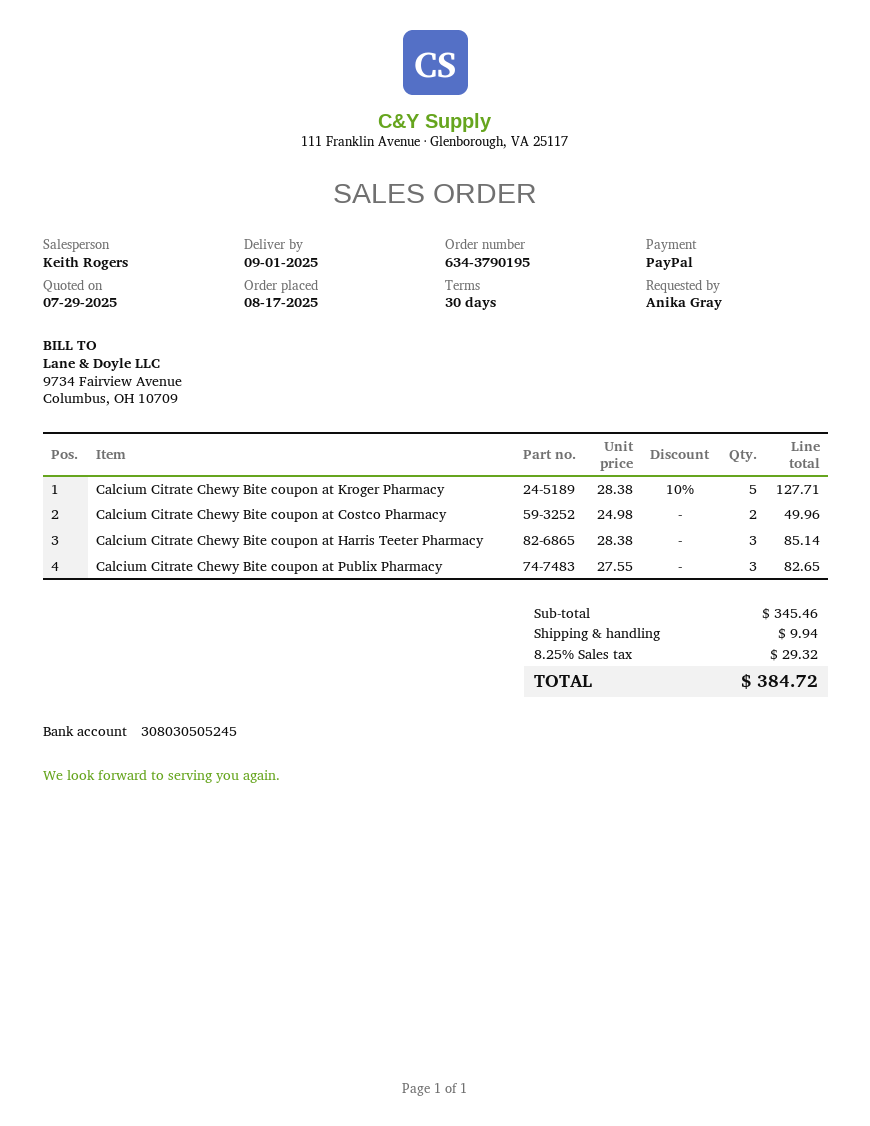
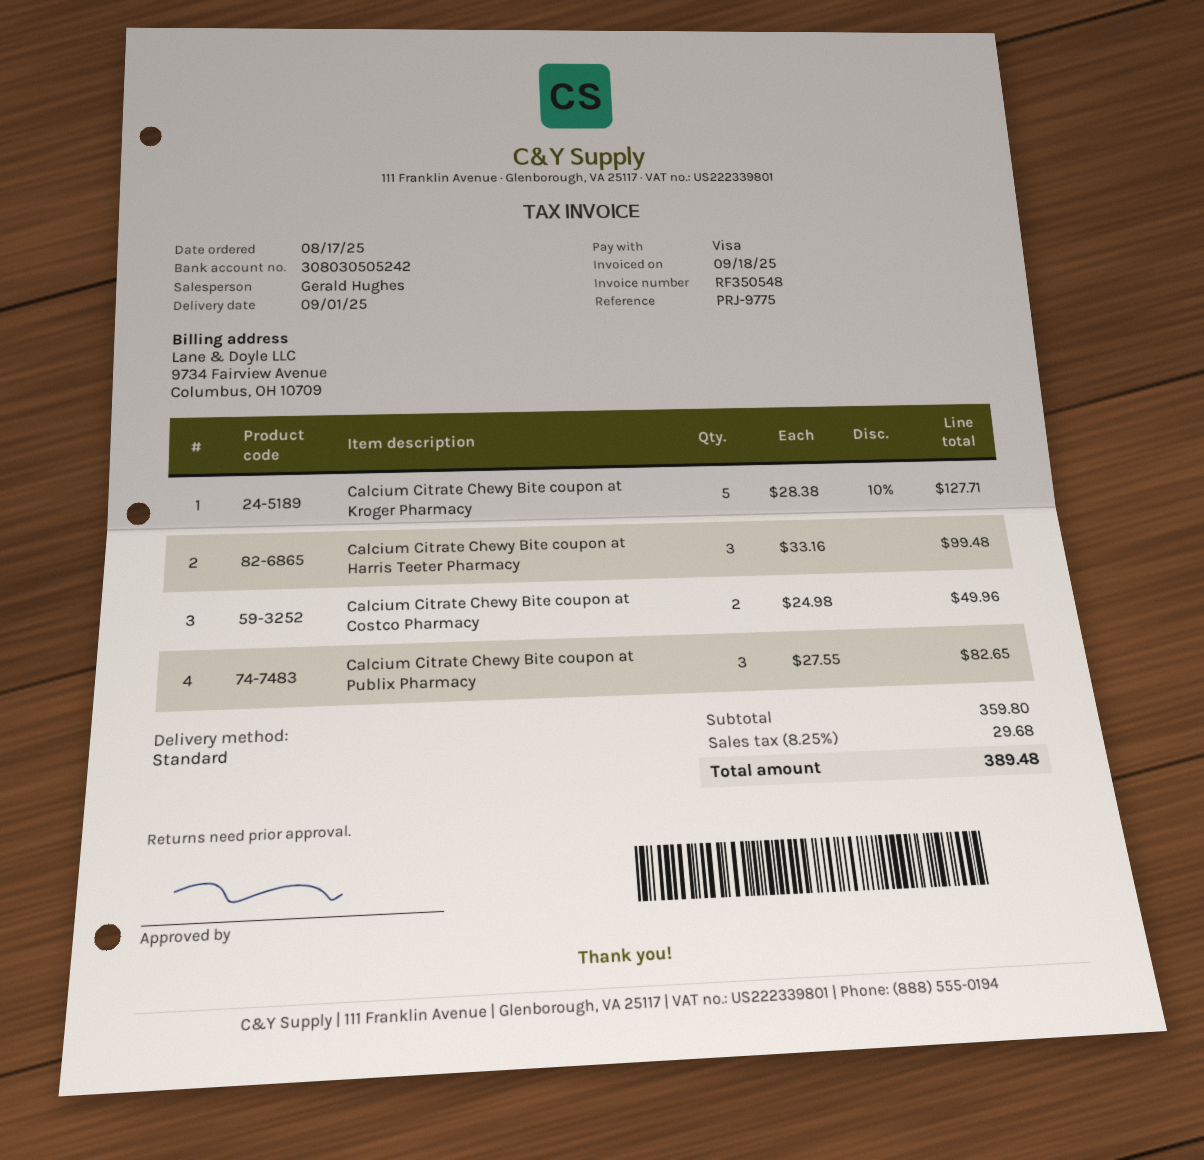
sales rep: Keith Rogers -> Gerald Hughes
payment method: PayPal -> Visa
bank account: 308030505245 -> 308030505242
Calcium Citrate Chewy Bite coupon at Harris Teeter Pharmacy: 3 x 28.38 = 85.14 -> 3 x 33.16 = 99.48
subtotal: 345.46 -> 359.80
shipping: 9.94 -> none
tax: 8.25% = 29.32 -> 8.25% = 29.68
total: 384.72 -> 389.48

